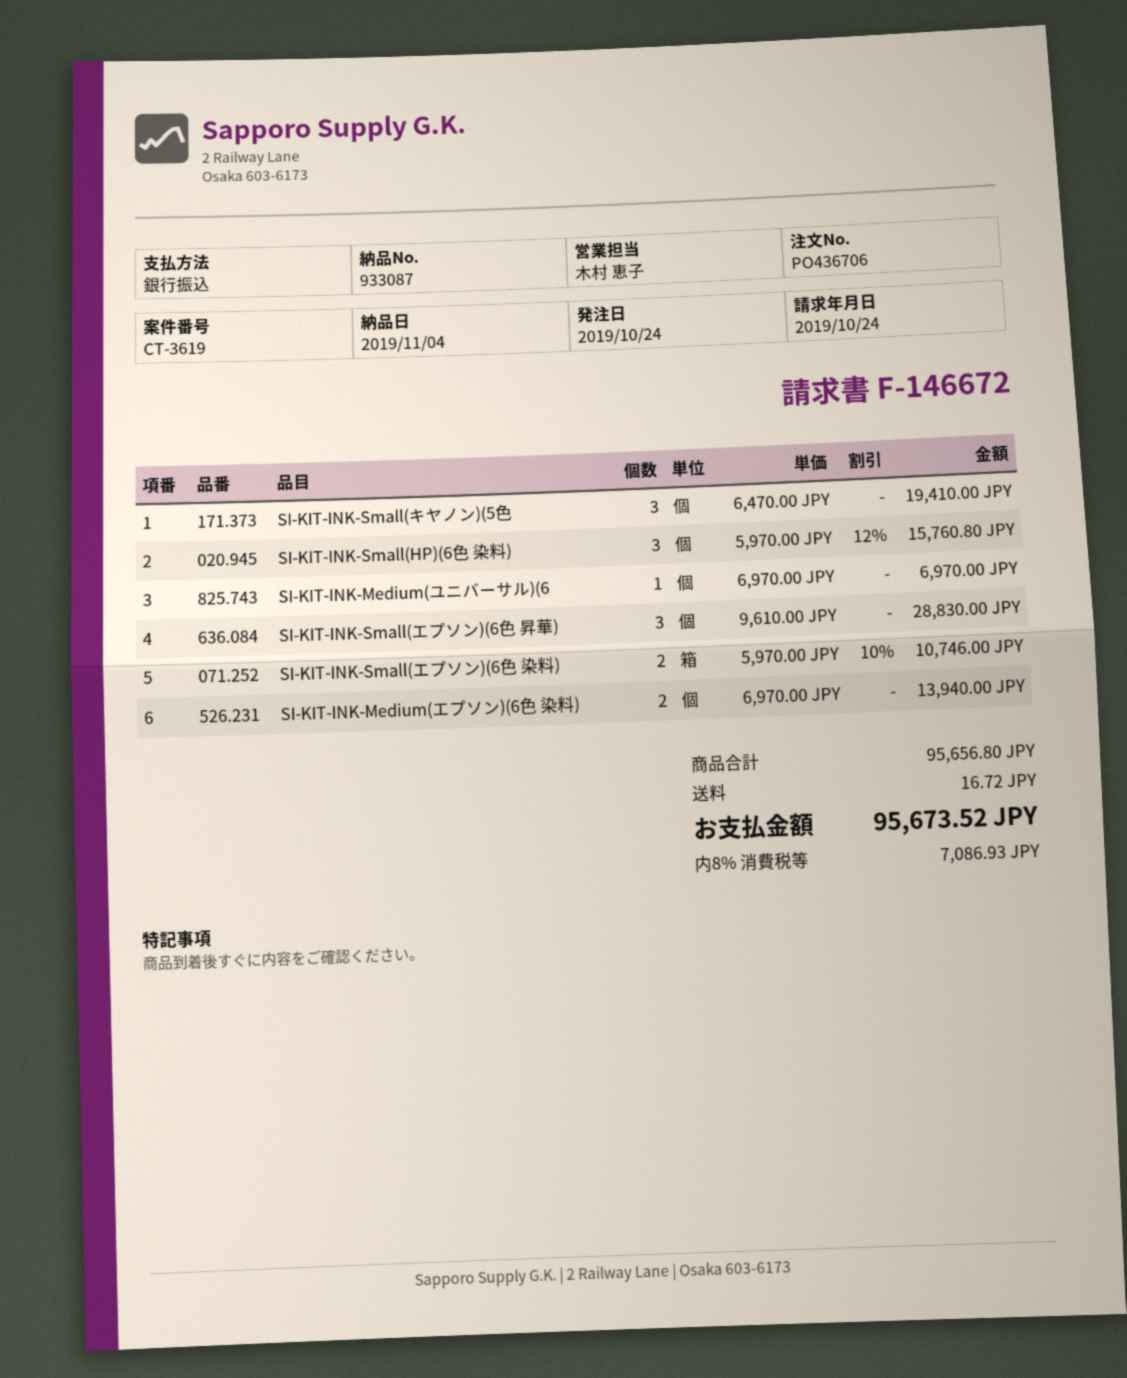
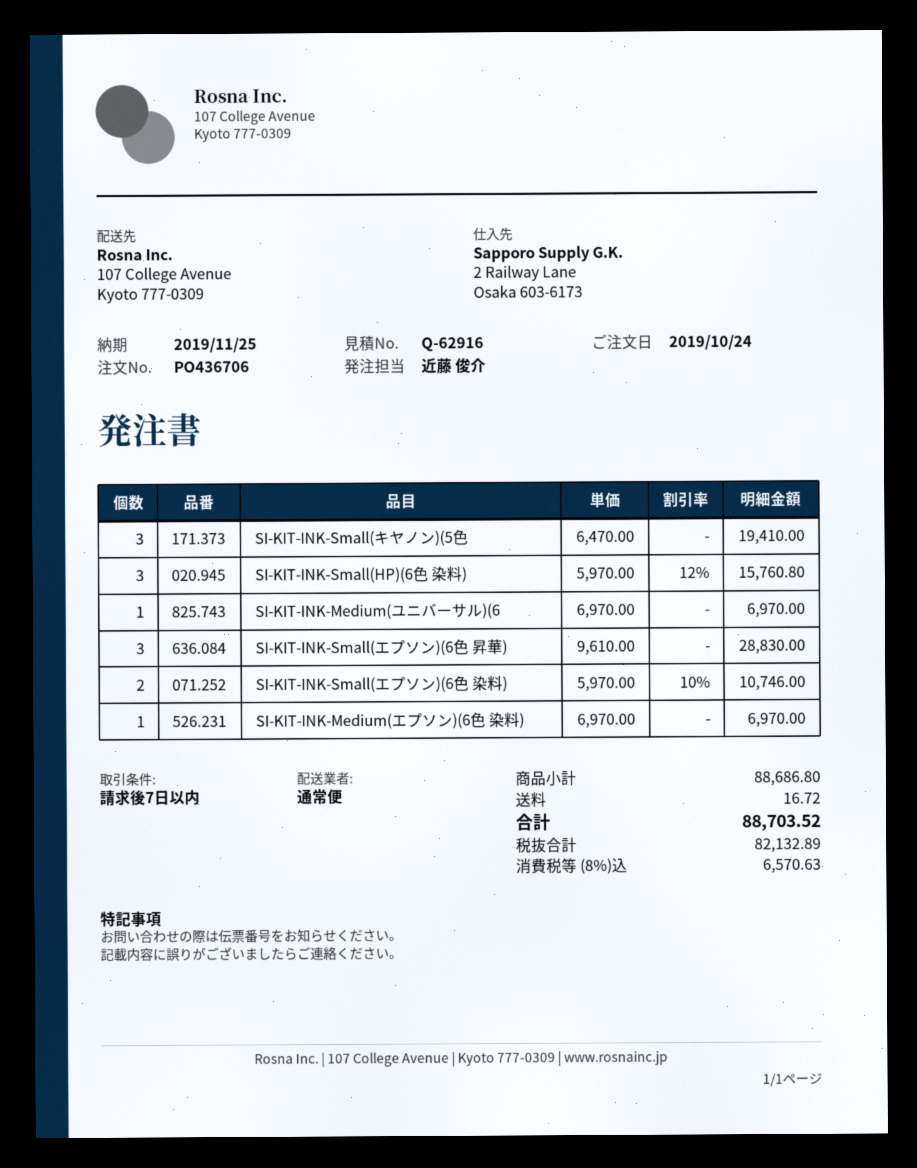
delivery date: 2019-11-04 -> 2019-11-25
SI-KIT-INK-Medium(エプソン)(6色 染料): 2 x 6970.00 = 13940.00 -> 1 x 6970.00 = 6970.00
subtotal: 95656.80 -> 88686.80
tax: 8% = 7086.93 -> 8% = 6570.63
total: 95673.52 -> 88703.52

